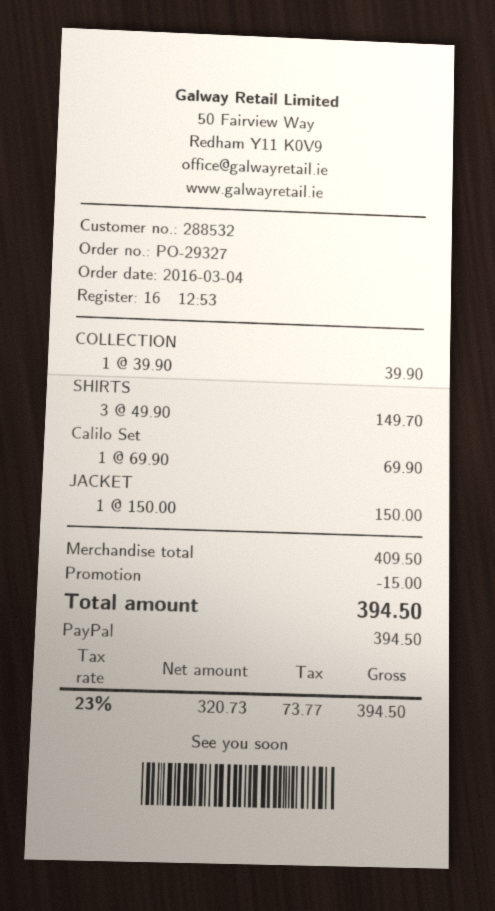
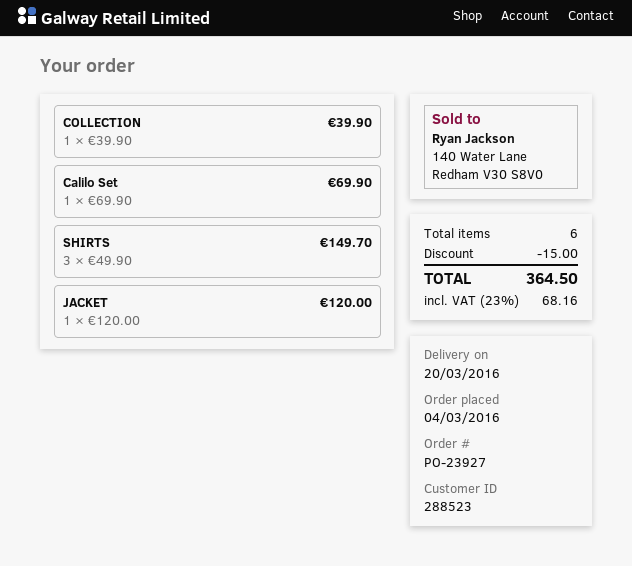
order number: PO-29327 -> PO-23927
customer number: 288532 -> 288523
JACKET: 1 x 150.00 = 150.00 -> 1 x 120.00 = 120.00
tax: 23% = 73.77 -> 23% = 68.16
total: 394.50 -> 364.50

